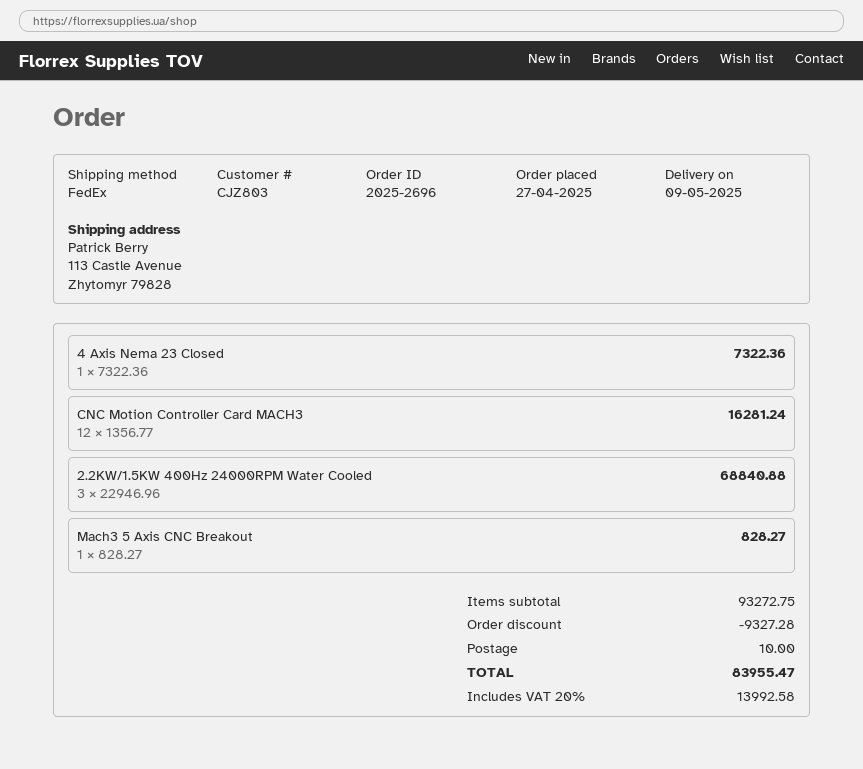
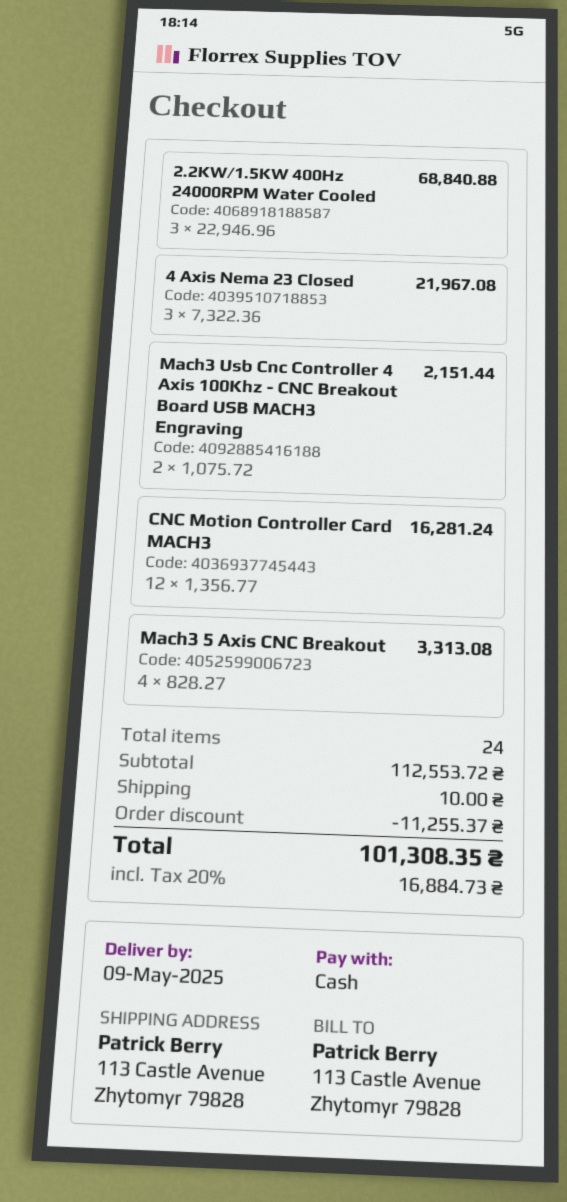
4 Axis Nema 23 Closed: 1 x 7322.36 = 7322.36 -> 3 x 7322.36 = 21967.08
Mach3 5 Axis CNC Breakout: 1 x 828.27 = 828.27 -> 4 x 828.27 = 3313.08
Mach3 Usb Cnc Controller 4 Axis 100Khz - CNC Breakout Board USB MACH3 Engraving: none -> 2 x 1075.72 = 2151.44
subtotal: 93272.75 -> 112553.72
discount: 9327.28 -> 11255.37
tax: 20% = 13992.58 -> 20% = 16884.73
total: 83955.47 -> 101308.35

